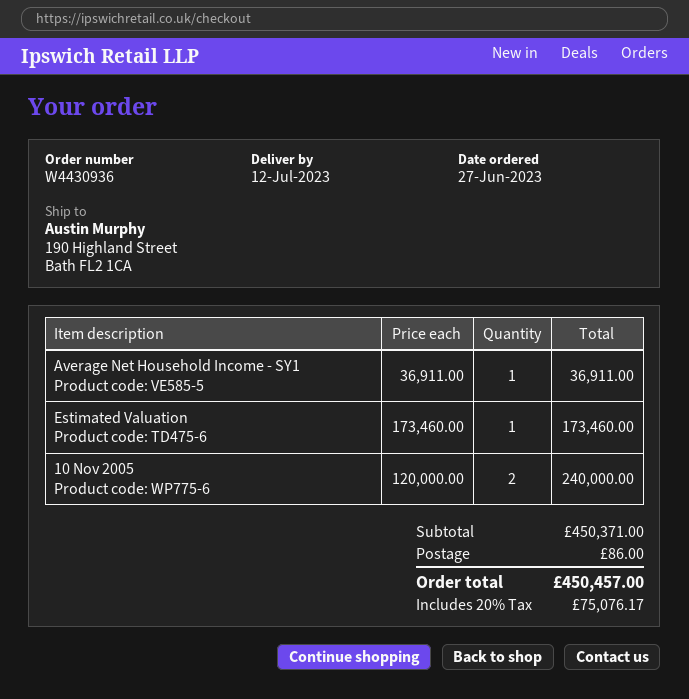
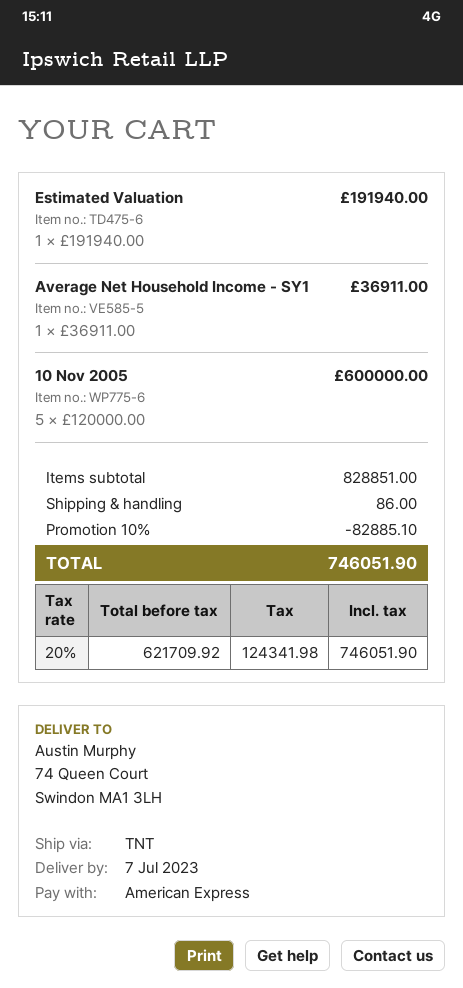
delivery date: 2023-07-12 -> 2023-07-07
ship to: 190 Highland Street, Bath FL2 1CA -> 74 Queen Court, Swindon MA1 3LH
Estimated Valuation: 1 x 173460.00 = 173460.00 -> 1 x 191940.00 = 191940.00
10 Nov 2005: 2 x 120000.00 = 240000.00 -> 5 x 120000.00 = 600000.00
subtotal: 450371.00 -> 828851.00
discount: none -> 10% = 82885.10
tax: 20% = 75076.17 -> 20% = 124341.98
total: 450457.00 -> 746051.90

